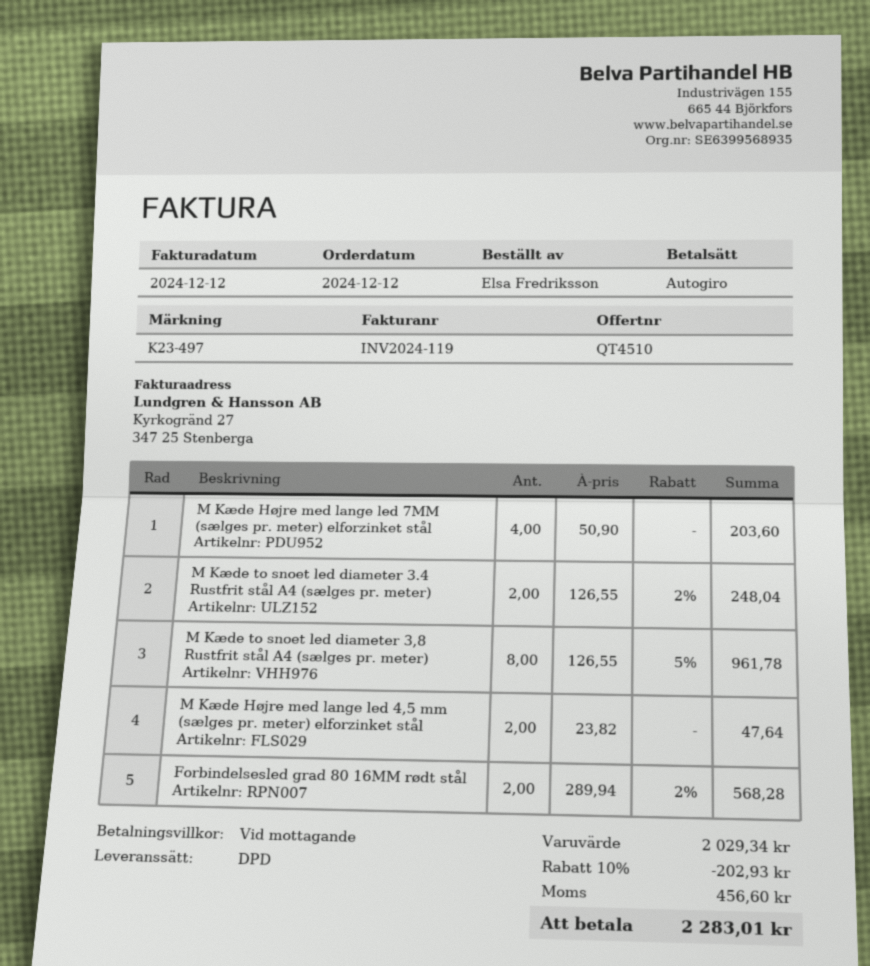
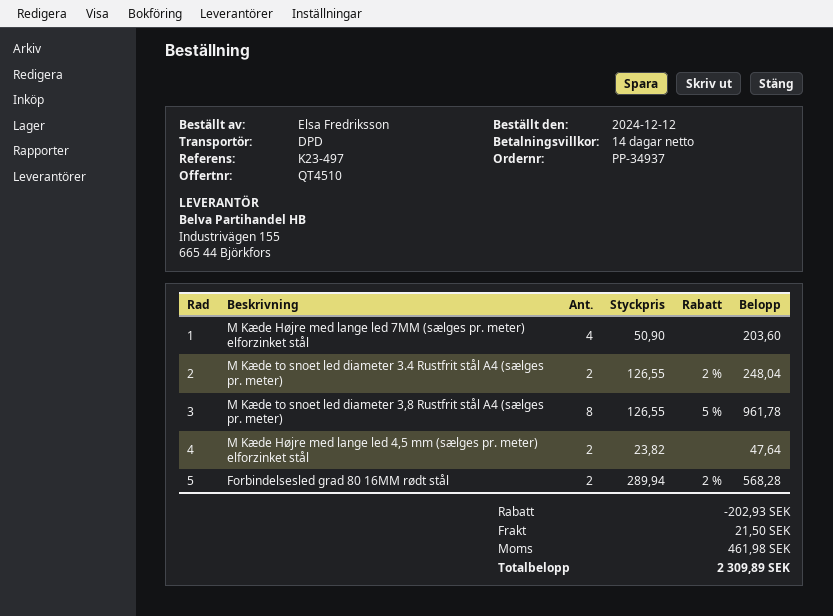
payment terms: on receipt -> 14 days
shipping: none -> 21.50
tax: 456.60 -> 461.98
total: 2283.01 -> 2309.89

